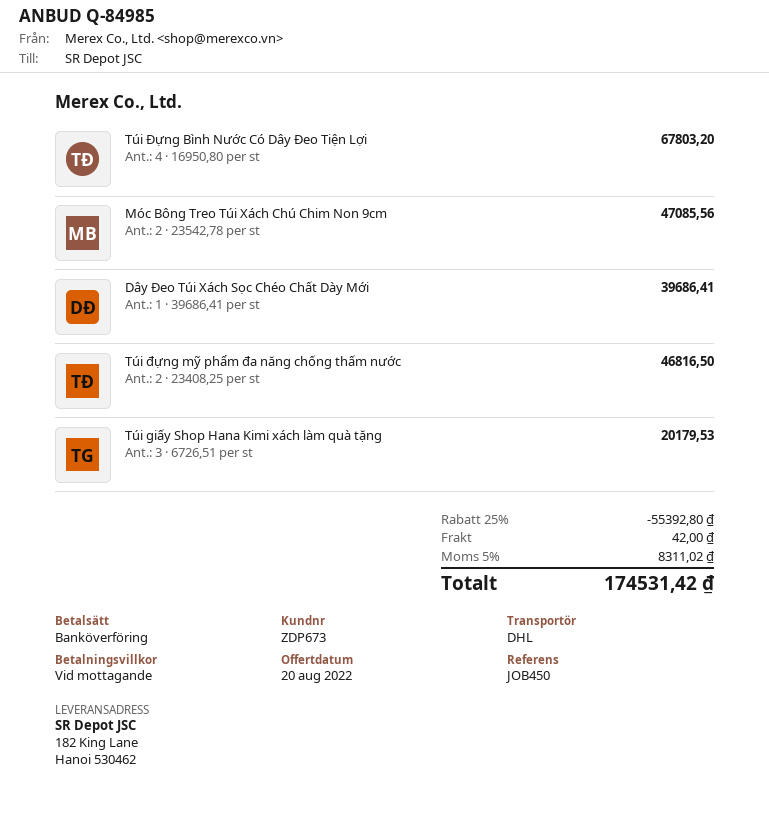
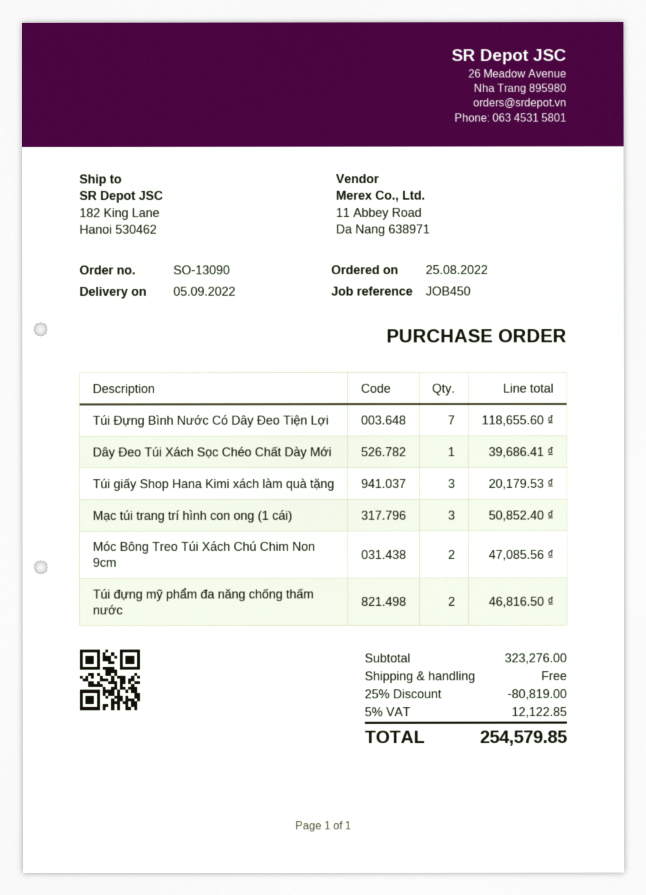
Túi Đựng Bình Nước Có Dây Đeo Tiện Lợi: 4 for 67803.20 -> 7 for 118655.60
Mạc túi trang trí hình con ong (1 cái): none -> 3 for 50852.40
discount: 25% = 55392.80 -> 25% = 80819.00
shipping: 42.00 -> 0.00
tax: 5% = 8311.02 -> 5% = 12122.85
total: 174531.42 -> 254579.85

